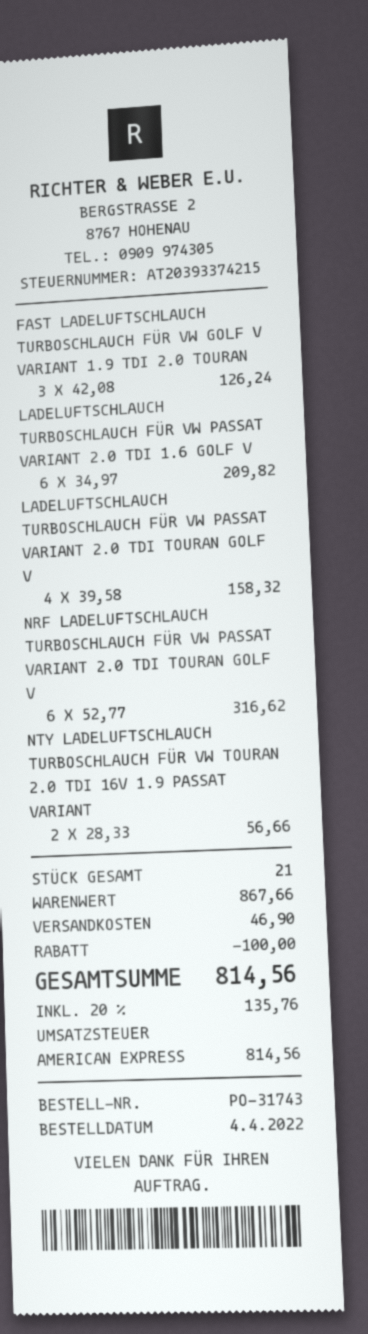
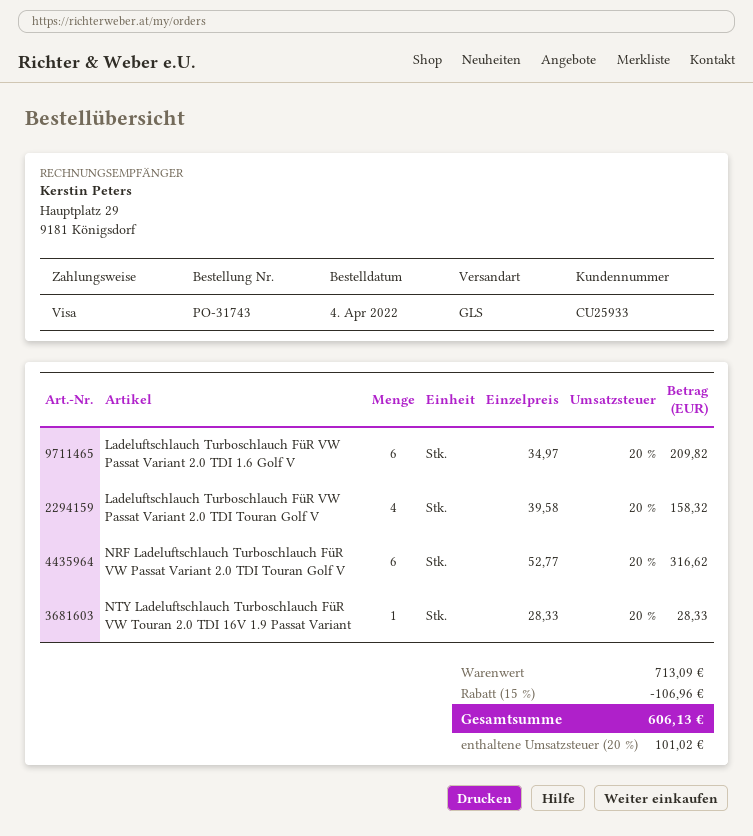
payment method: American Express -> Visa
FAST LADELUFTSCHLAUCH TURBOSCHLAUCH FÜR VW GOLF V VARIANT 1.9 TDI 2.0 TOURAN: 3 x 42.08 = 126.24 -> none
NTY LADELUFTSCHLAUCH TURBOSCHLAUCH FÜR VW TOURAN 2.0 TDI 16V 1.9 PASSAT VARIANT: 2 x 28.33 = 56.66 -> 1 x 28.33 = 28.33
subtotal: 867.66 -> 713.09
discount: 100.00 -> 106.96
shipping: 46.90 -> none
tax: 20% = 135.76 -> 20% = 101.02
total: 814.56 -> 606.13

